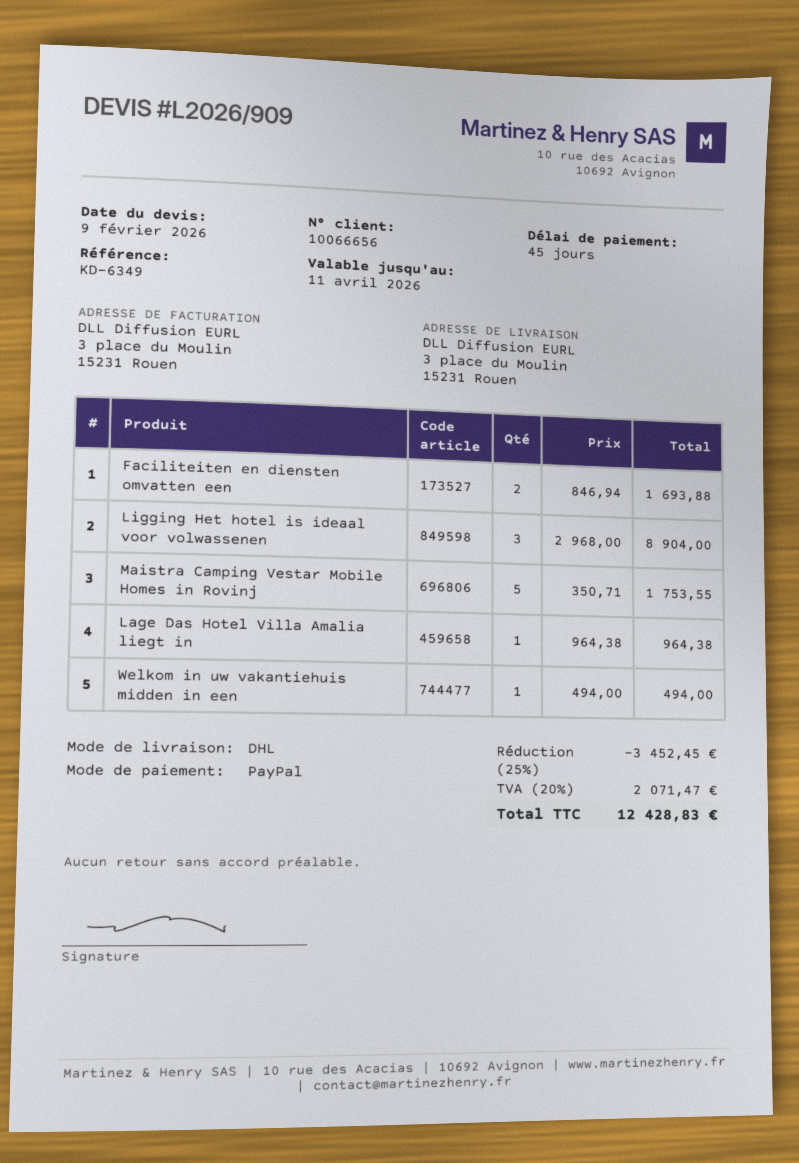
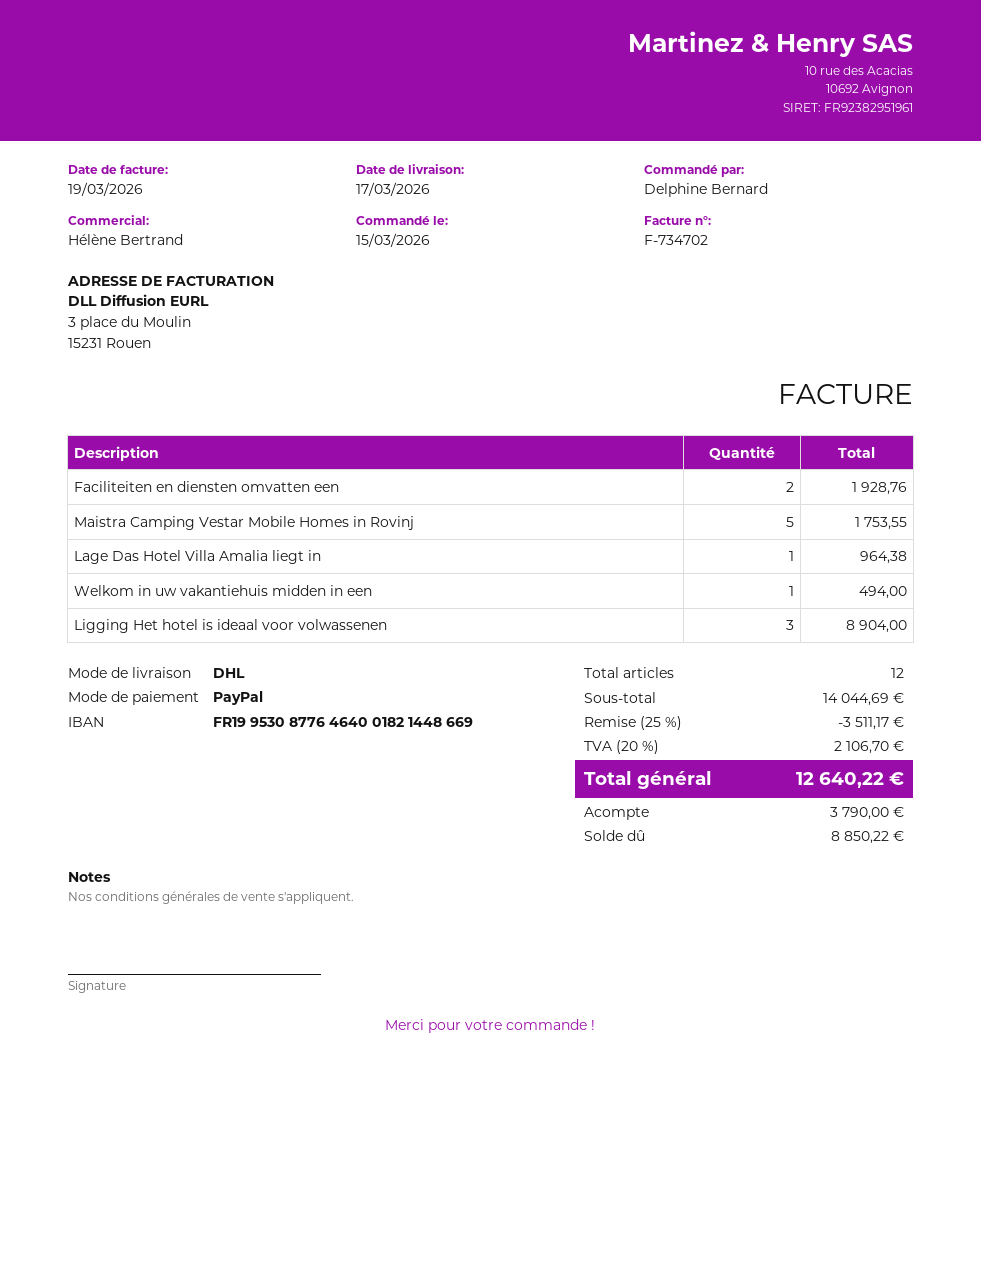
Faciliteiten en diensten omvatten een: 2 for 1693.88 -> 2 for 1928.76
discount: 25% = 3452.45 -> 25% = 3511.17
tax: 20% = 2071.47 -> 20% = 2106.70
total: 12428.83 -> 12640.22

